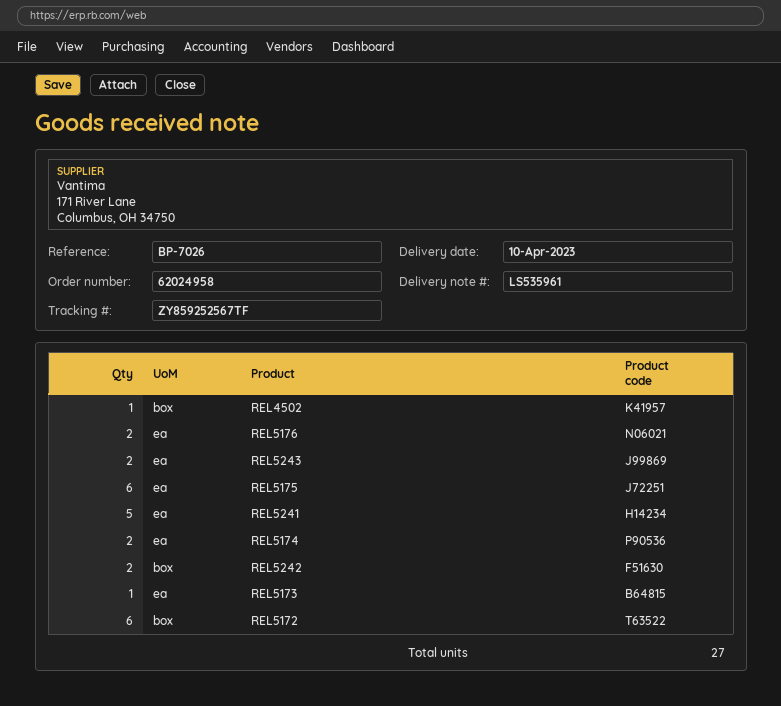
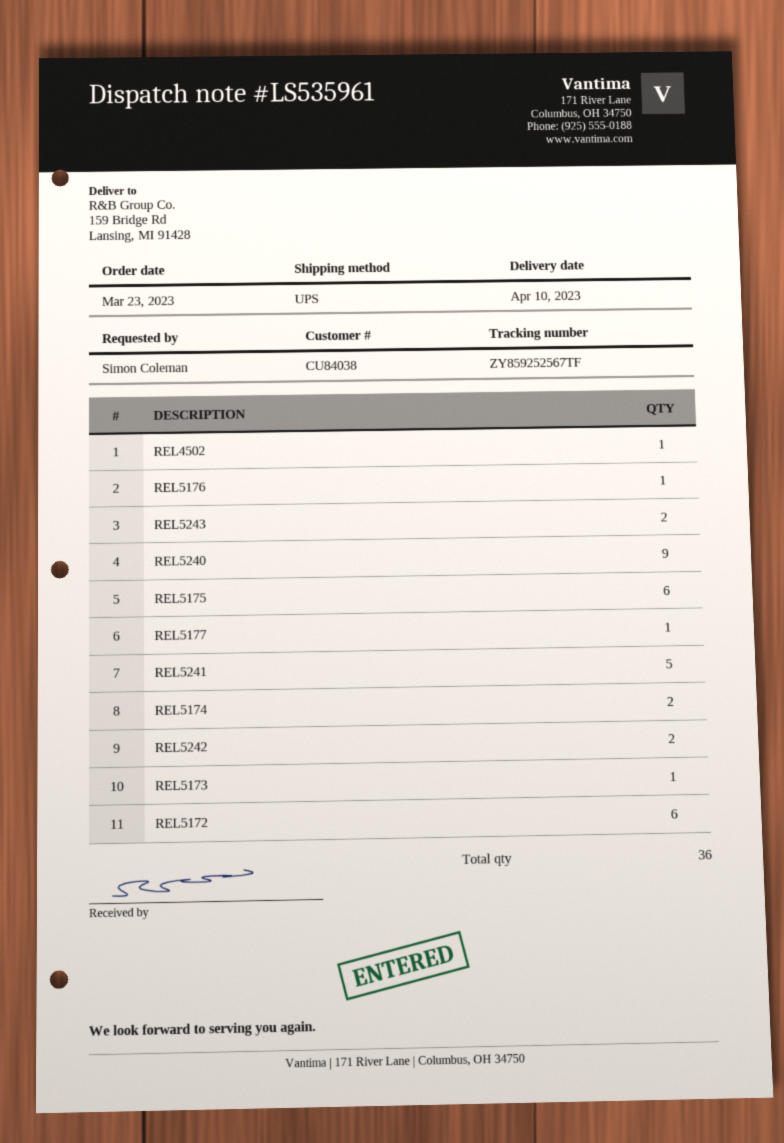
REL5176: 2 -> 1
REL5240: none -> 9
REL5177: none -> 1
total quantity: 27 -> 36

